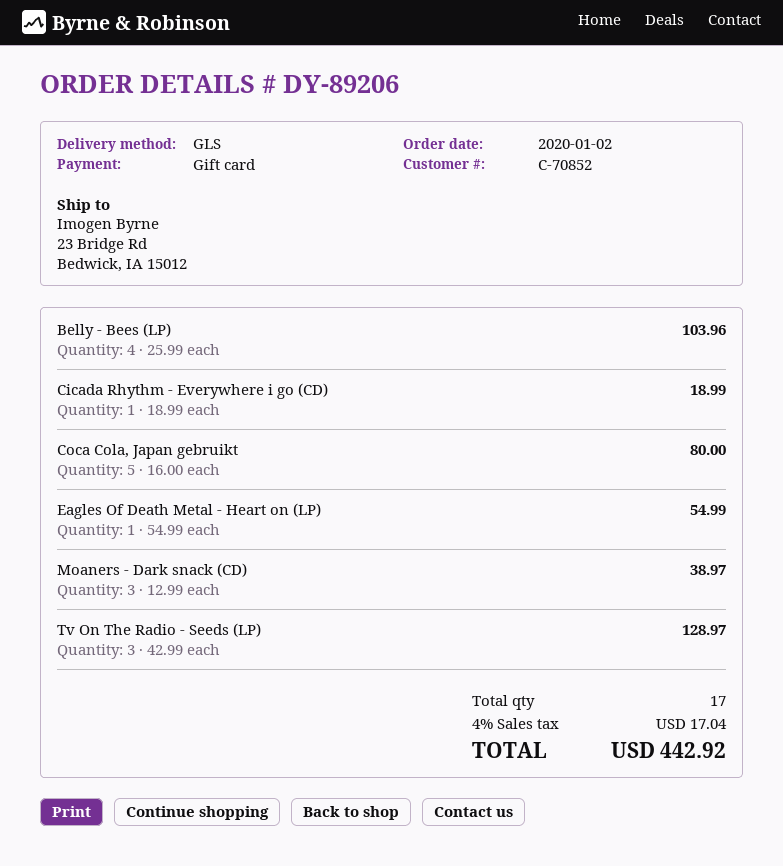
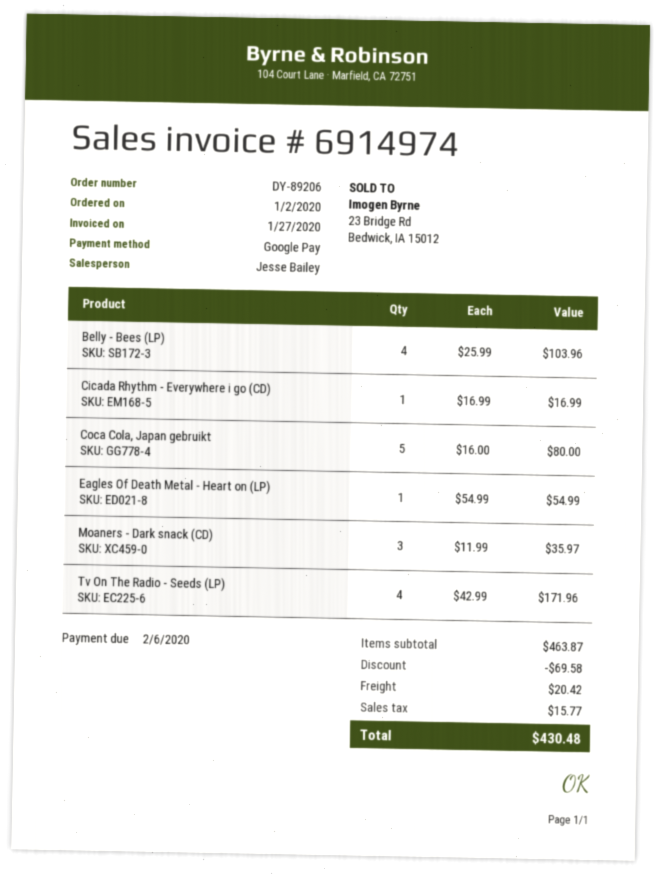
payment method: gift card -> Google Pay
Cicada Rhythm - Everywhere i go (CD): 1 x 18.99 = 18.99 -> 1 x 16.99 = 16.99
Moaners - Dark snack (CD): 3 x 12.99 = 38.97 -> 3 x 11.99 = 35.97
Tv On The Radio - Seeds (LP): 3 x 42.99 = 128.97 -> 4 x 42.99 = 171.96
discount: none -> 69.58
shipping: none -> 20.42
tax: 17.04 -> 15.77
total: 442.92 -> 430.48

